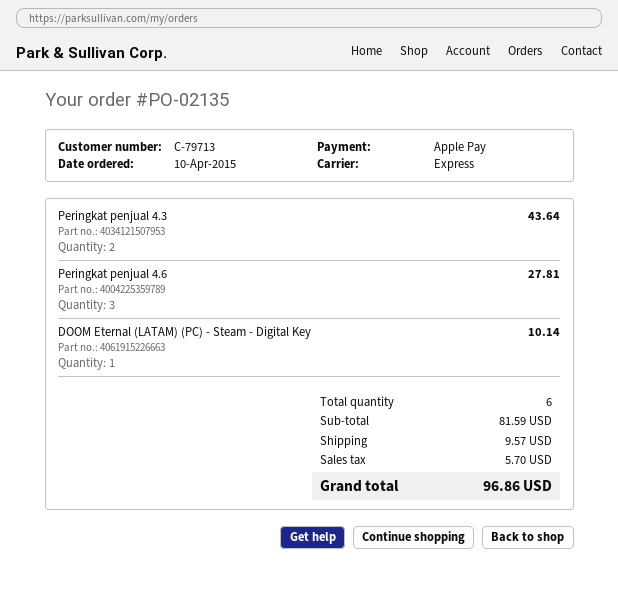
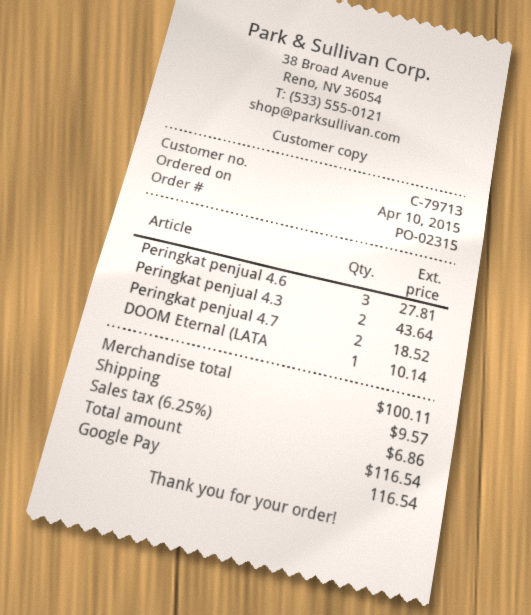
order number: PO-02135 -> PO-02315
payment method: Apple Pay -> Google Pay
Peringkat penjual 4.7: none -> 2 for 18.52
subtotal: 81.59 -> 100.11
tax: 5.70 -> 6.86
total: 96.86 -> 116.54

